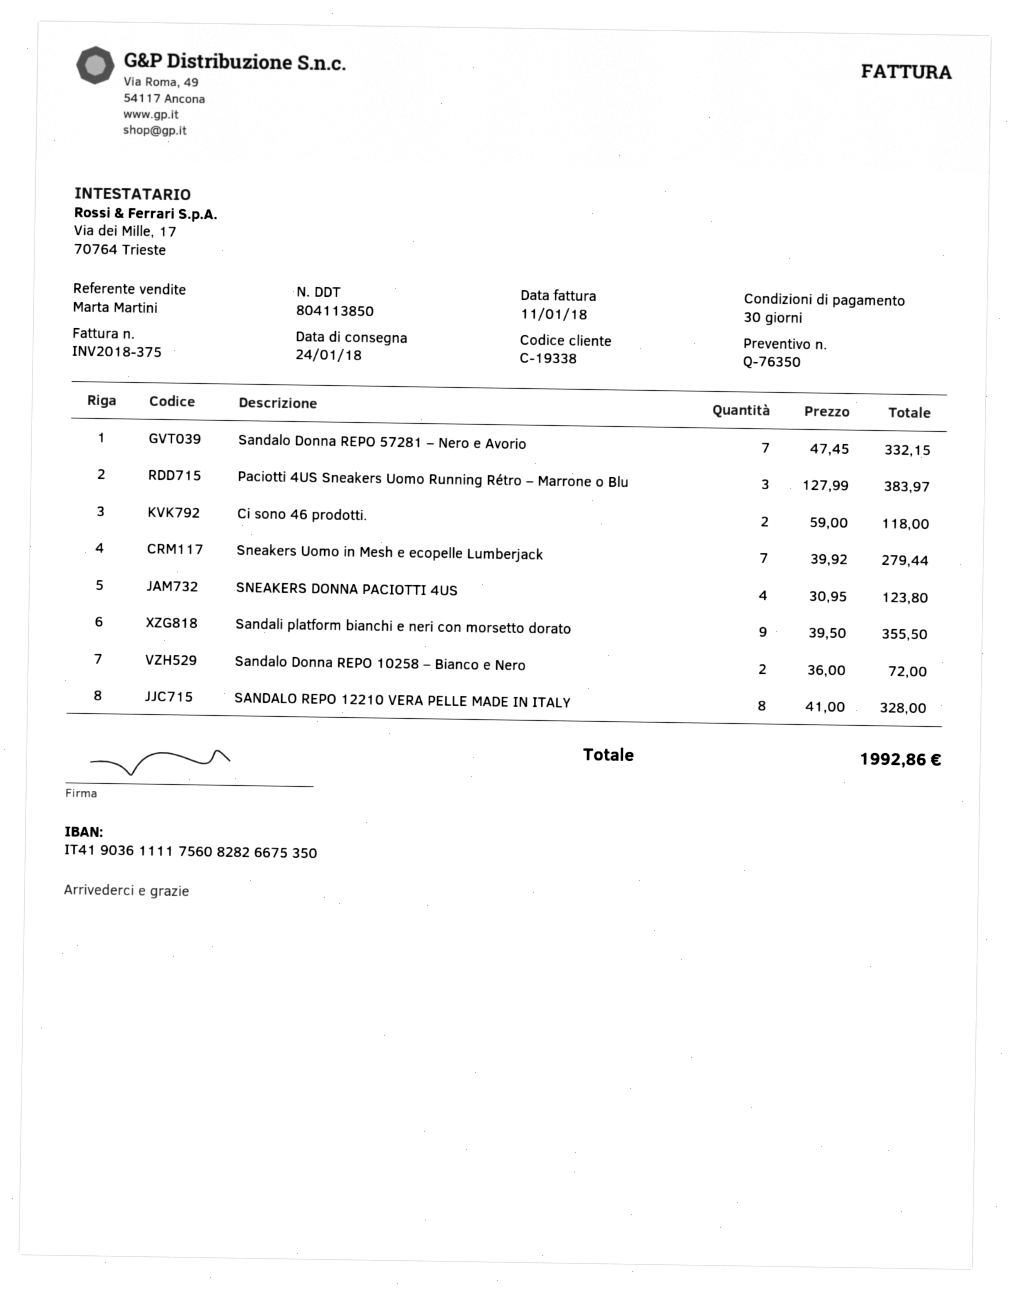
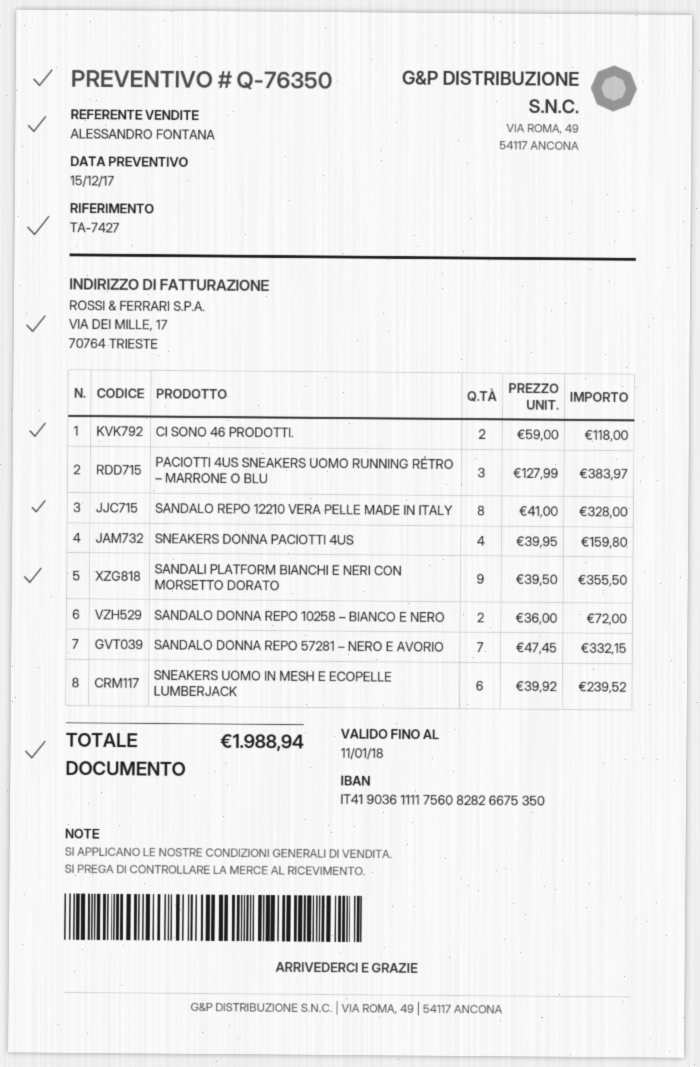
sales rep: Marta Martini -> ALESSANDRO FONTANA
Sneakers Uomo in Mesh e ecopelle Lumberjack: 7 x 39.92 = 279.44 -> 6 x 39.92 = 239.52
SNEAKERS DONNA PACIOTTI 4US: 4 x 30.95 = 123.80 -> 4 x 39.95 = 159.80
total: 1992.86 -> 1988.94

